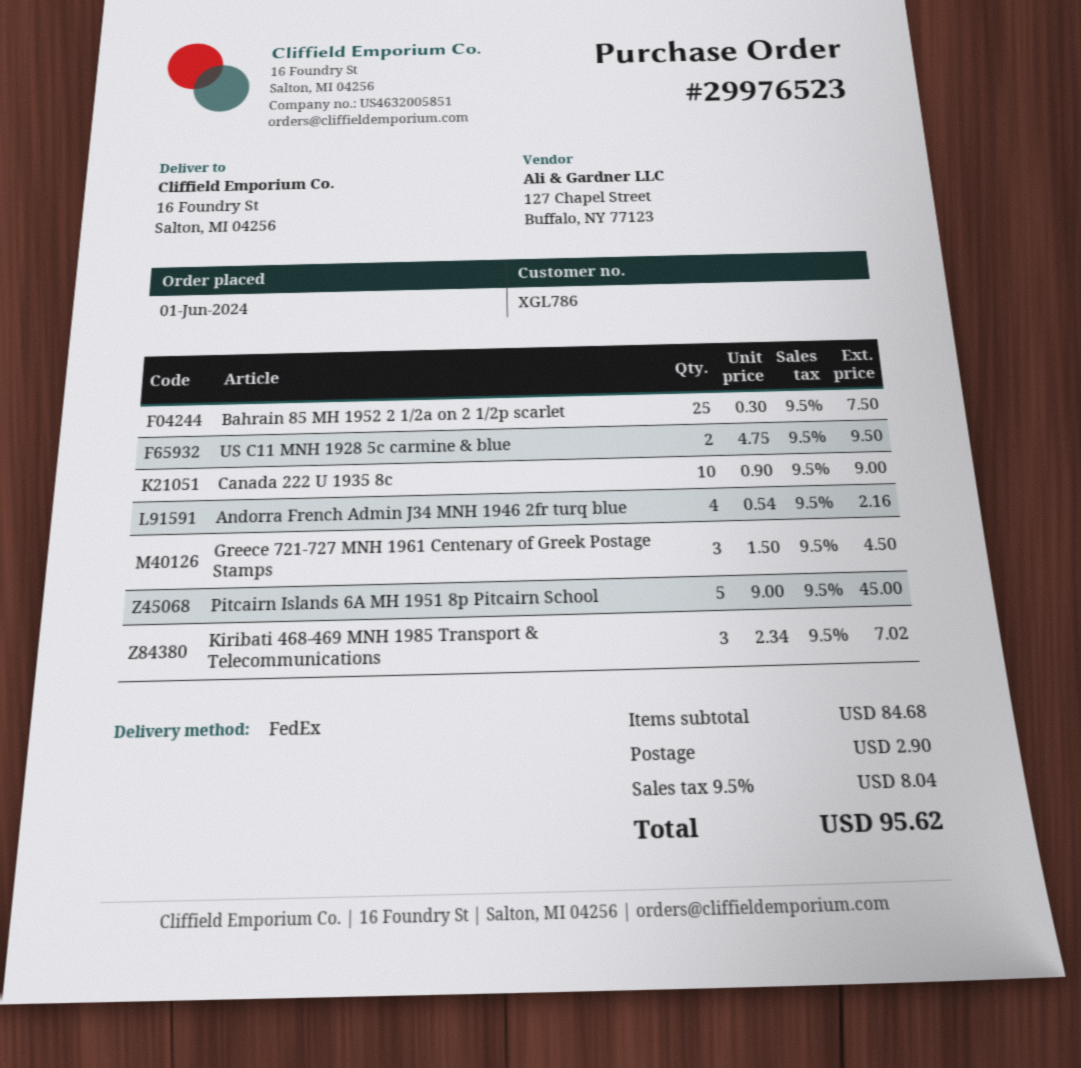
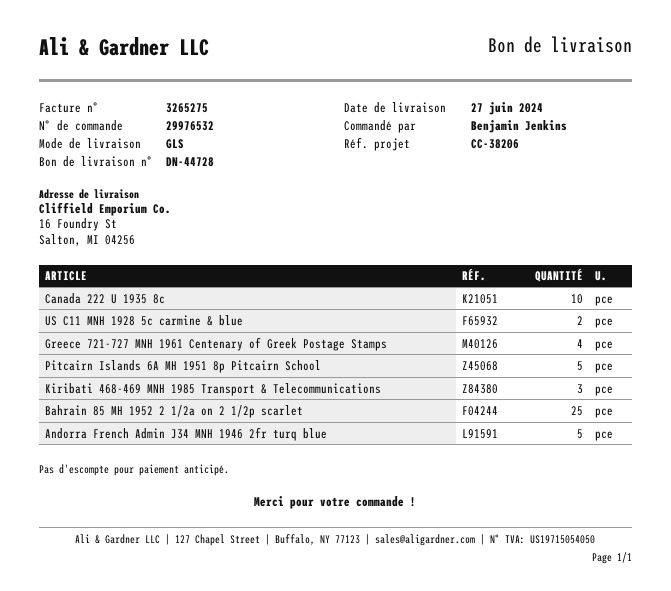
order number: 29976523 -> 29976532
shipping method: FedEx -> GLS
Andorra French Admin J34 MNH 1946 2fr turq blue: 4 -> 5
Greece 721-727 MNH 1961 Centenary of Greek Postage Stamps: 3 -> 4

